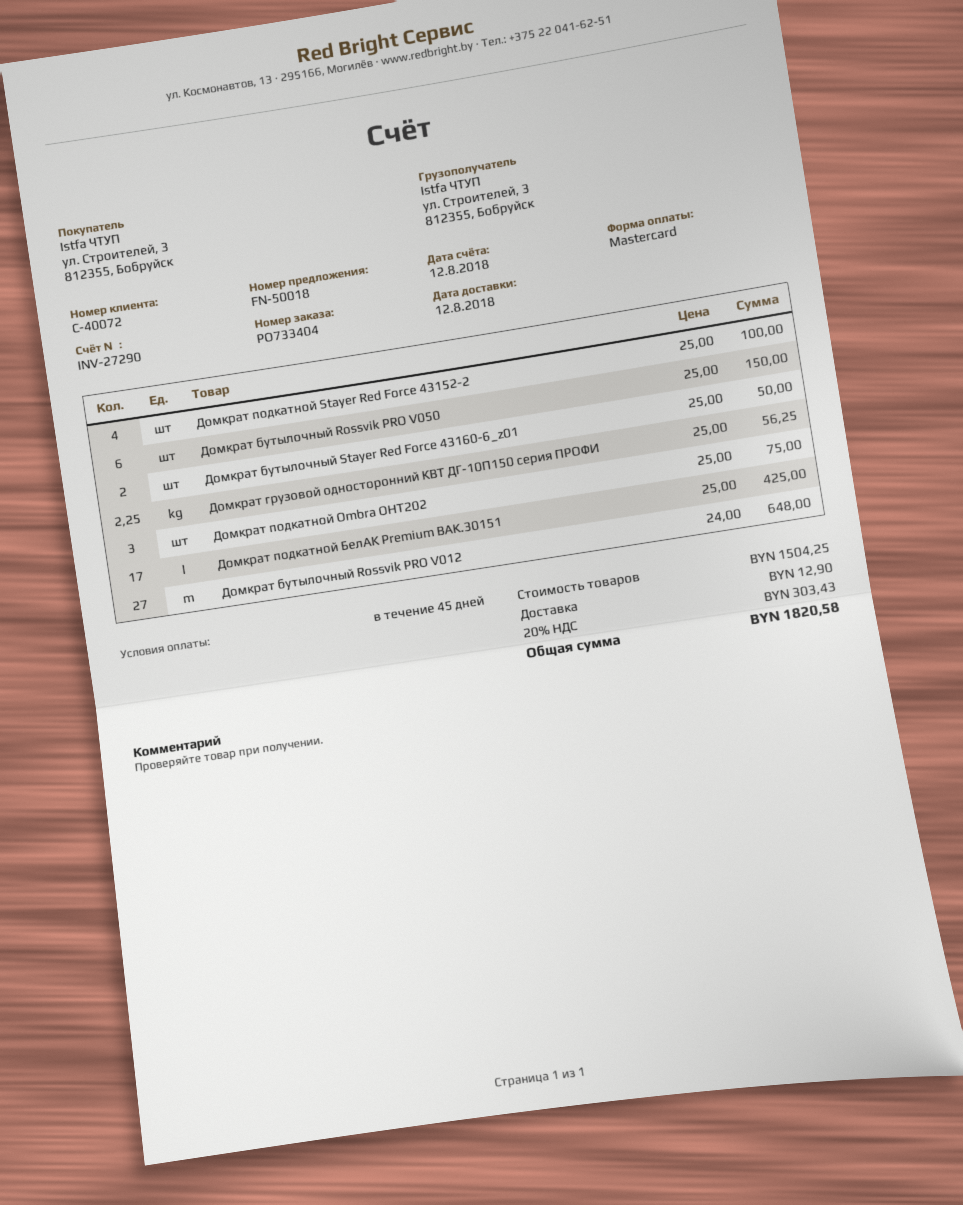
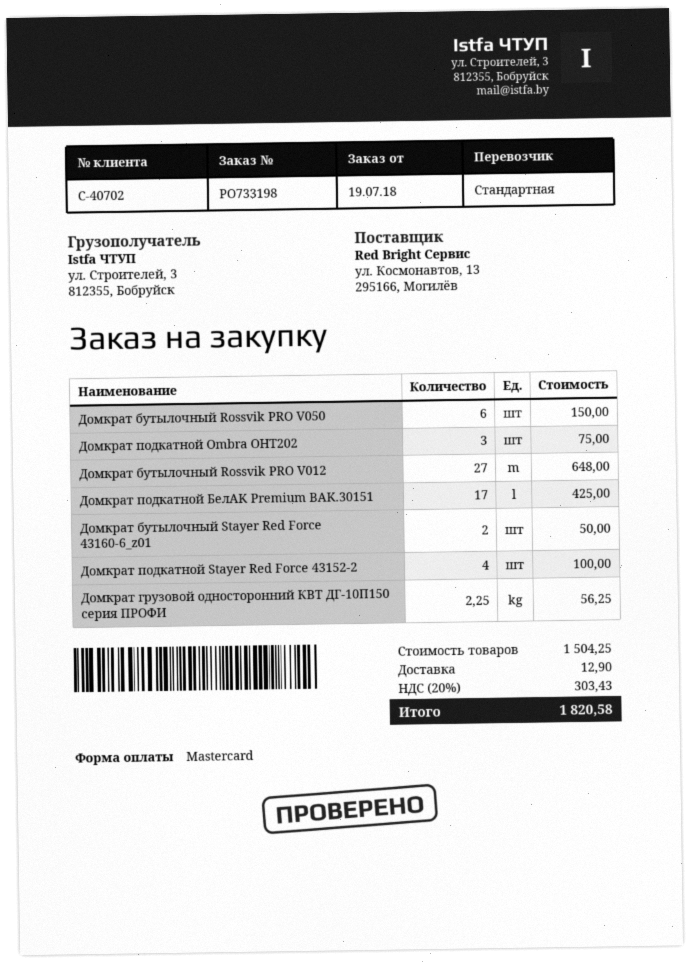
order number: PO733404 -> PO733198
customer number: C-40072 -> C-40702

